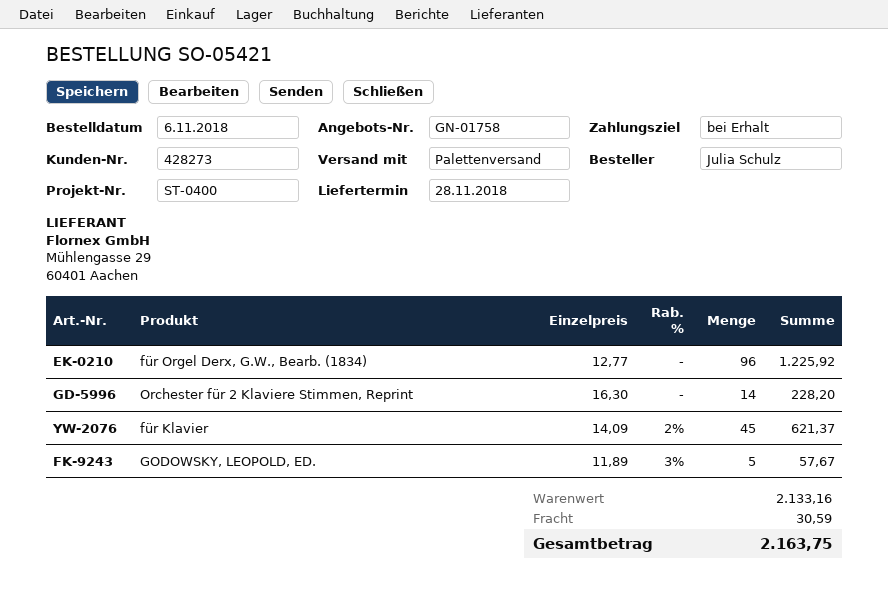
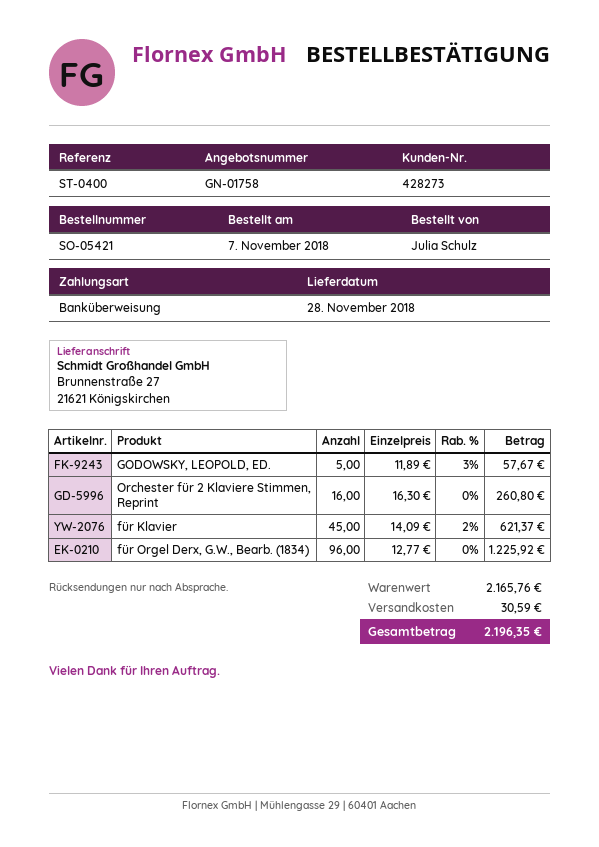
order date: 2018-11-06 -> 2018-11-07
Orchester für 2 Klaviere Stimmen, Reprint: 14 x 16.30 = 228.20 -> 16 x 16.30 = 260.80
subtotal: 2133.16 -> 2165.76
total: 2163.75 -> 2196.35

